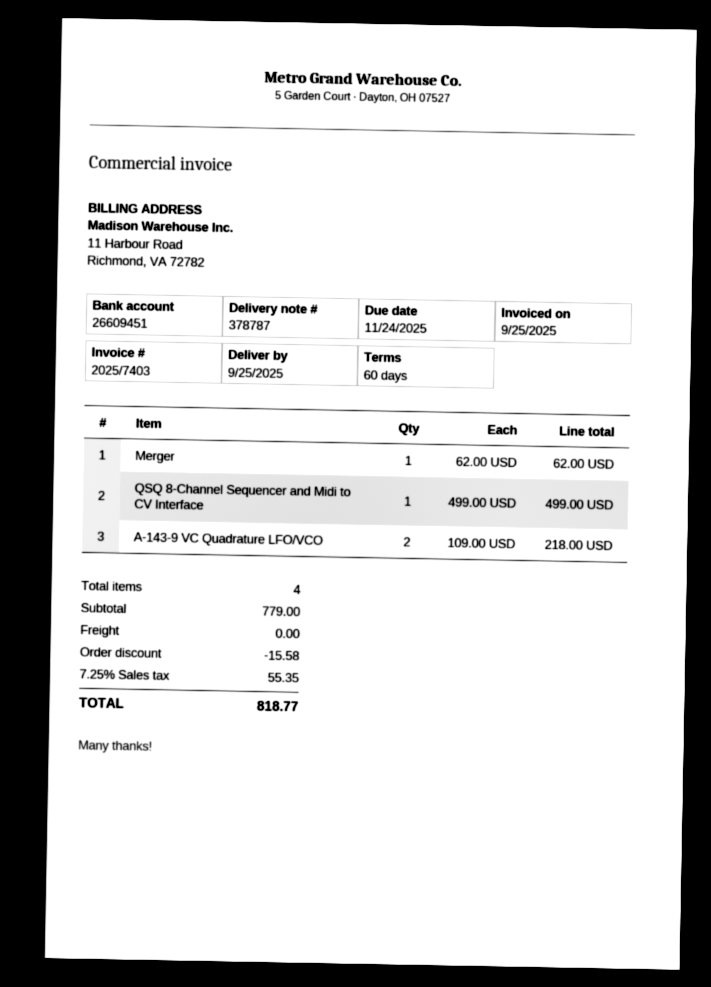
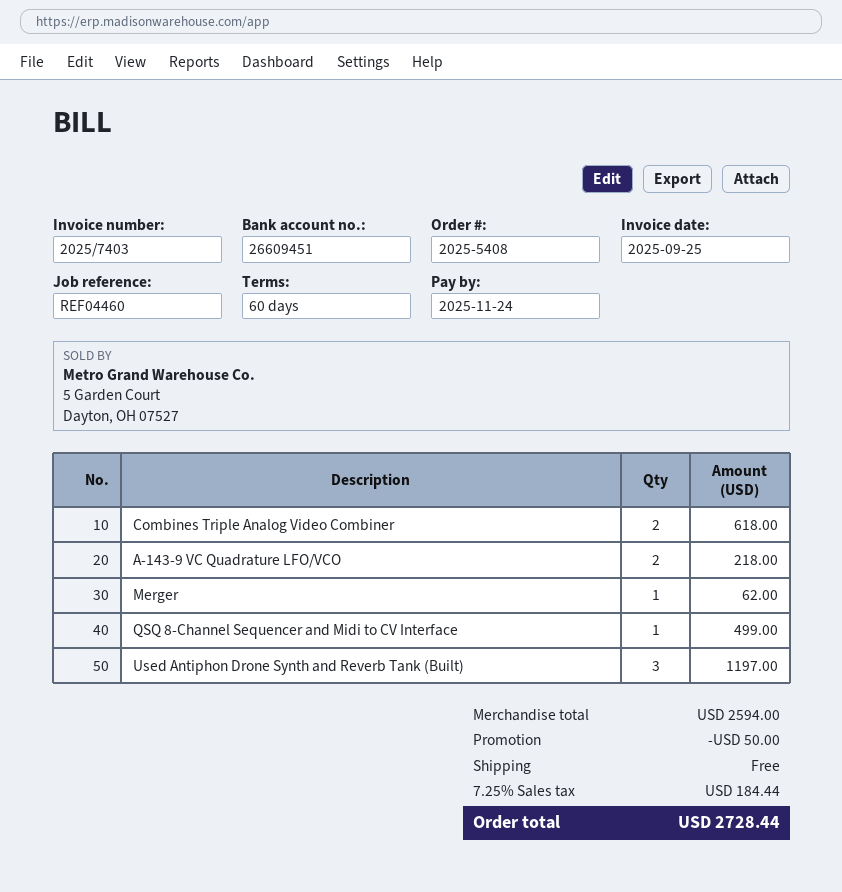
Combines Triple Analog Video Combiner: none -> 2 for 618.00
Used Antiphon Drone Synth and Reverb Tank (Built): none -> 3 for 1197.00
subtotal: 779.00 -> 2594.00
discount: 15.58 -> 50.00
tax: 7.25% = 55.35 -> 7.25% = 184.44
total: 818.77 -> 2728.44

